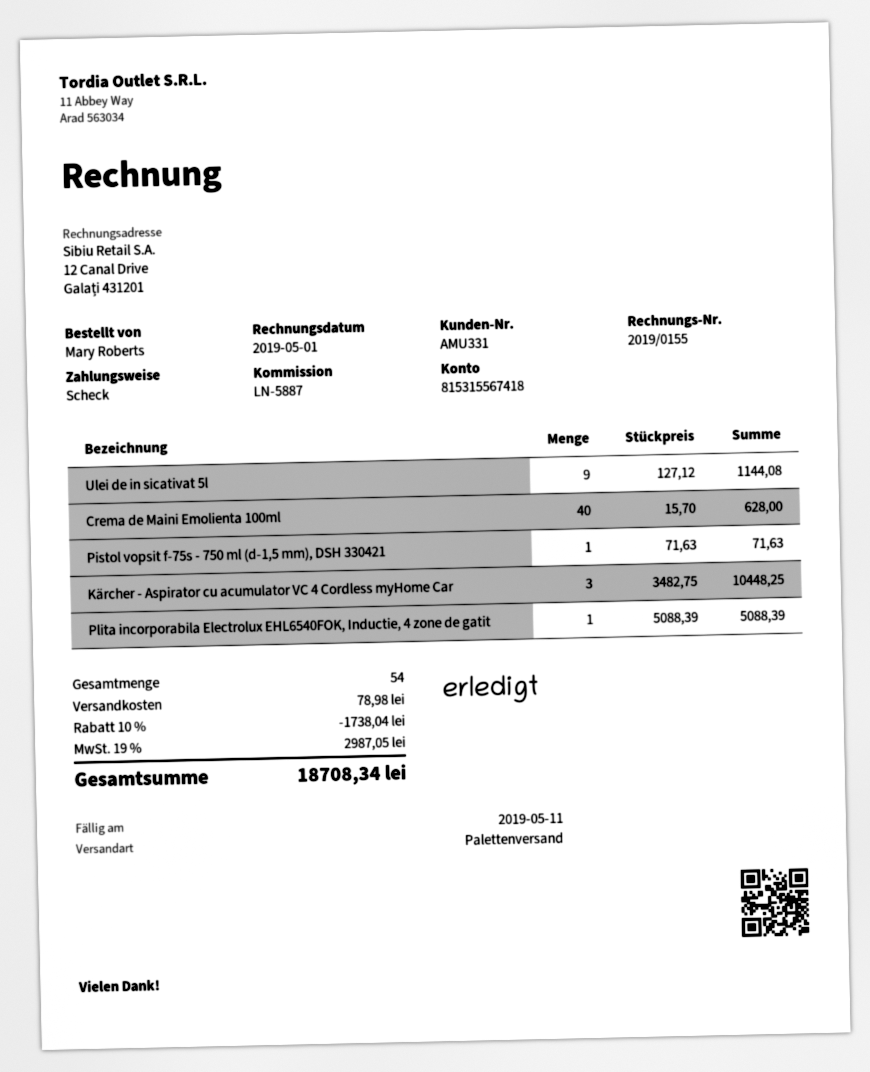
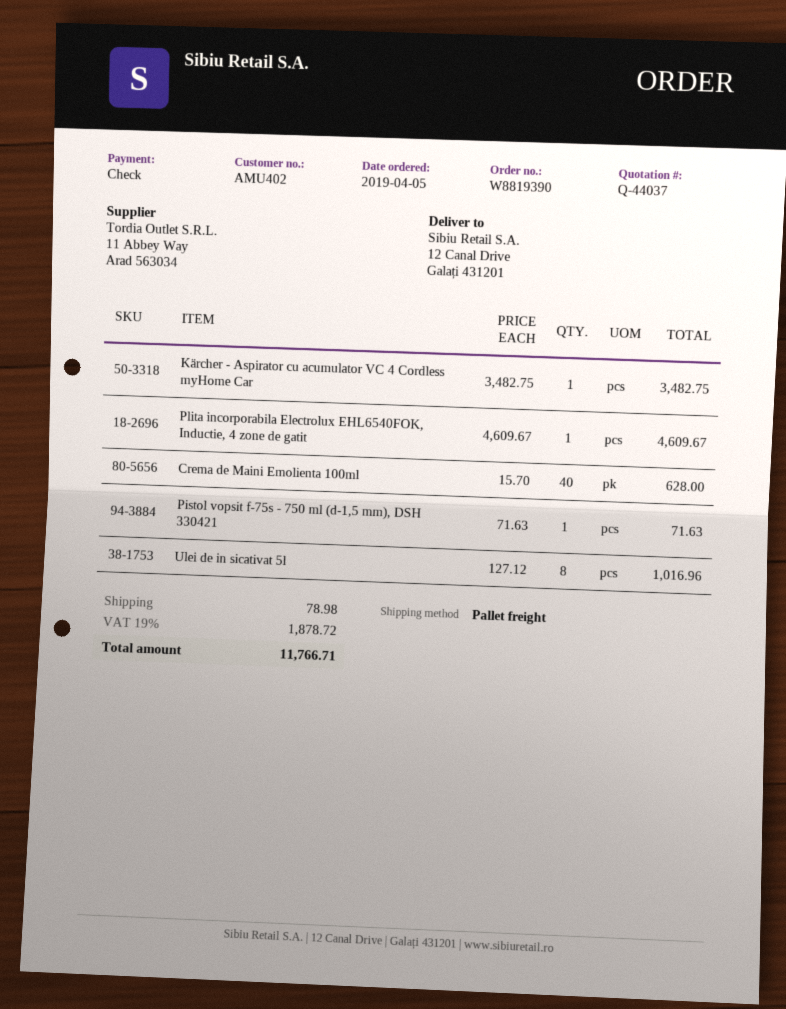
customer number: AMU331 -> AMU402
Ulei de in sicativat 5l: 9 x 127.12 = 1144.08 -> 8 x 127.12 = 1016.96
Kärcher - Aspirator cu acumulator VC 4 Cordless myHome Car: 3 x 3482.75 = 10448.25 -> 1 x 3482.75 = 3482.75
Plita incorporabila Electrolux EHL6540FOK, Inductie, 4 zone de gatit: 1 x 5088.39 = 5088.39 -> 1 x 4609.67 = 4609.67
discount: 10% = 1738.04 -> none
tax: 19% = 2987.05 -> 19% = 1878.72
total: 18708.34 -> 11766.71

